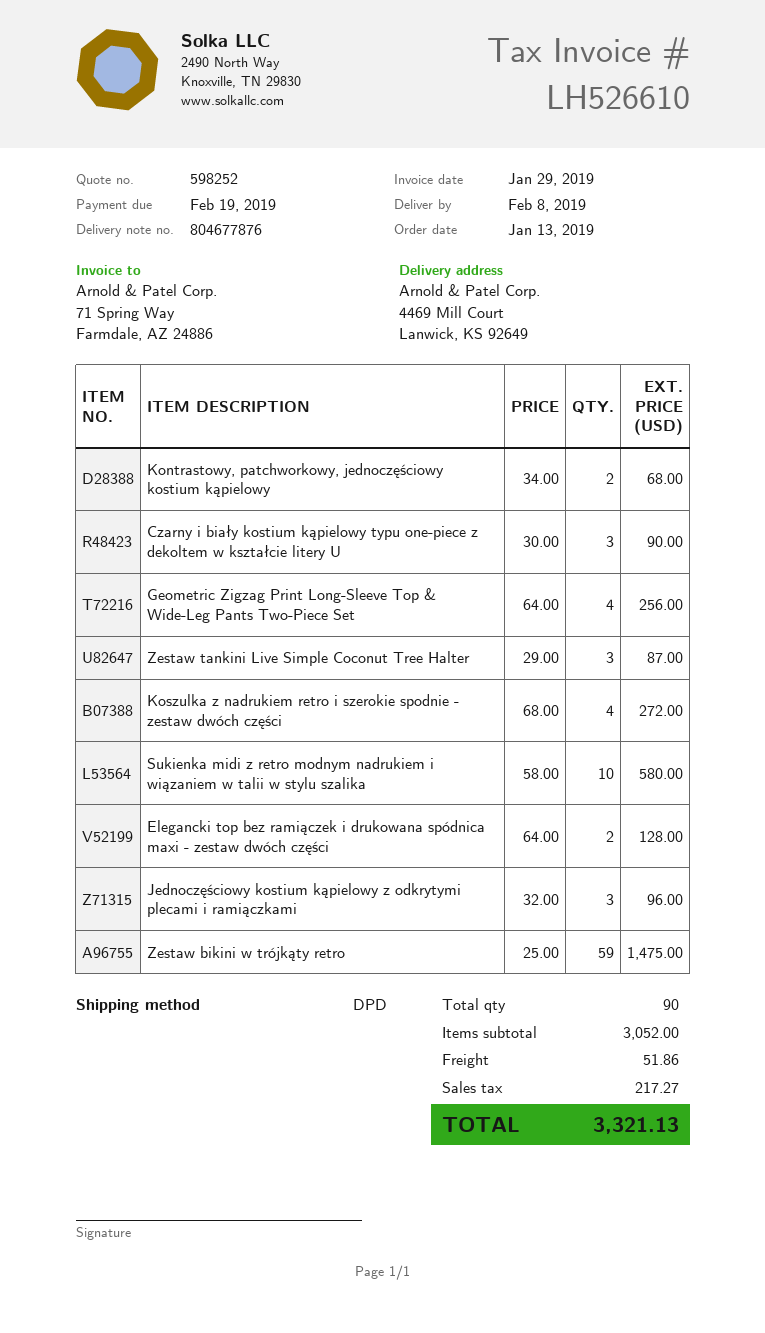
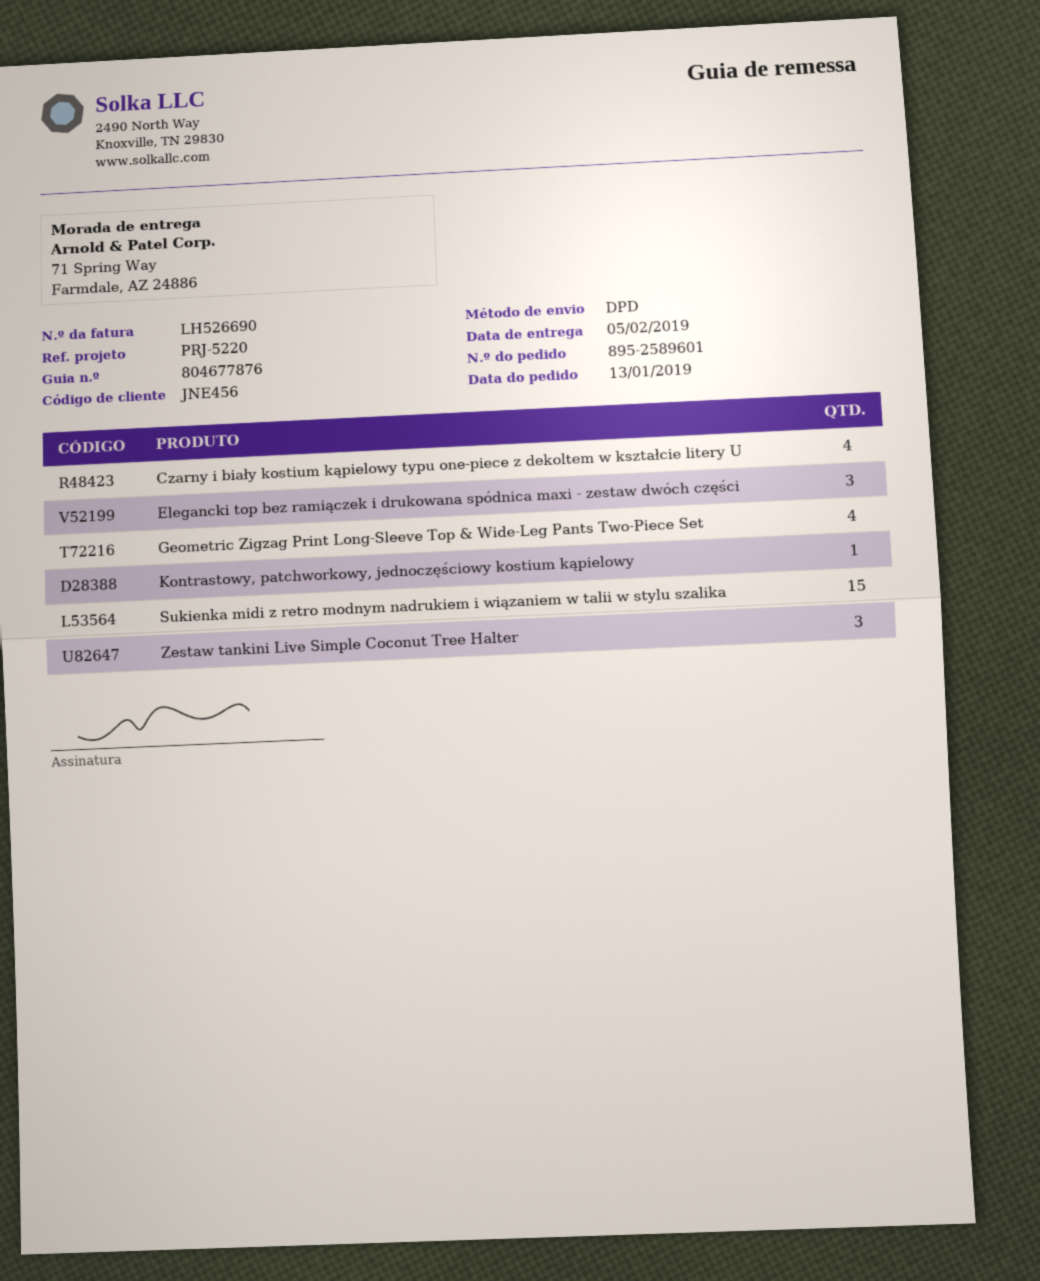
delivery date: 2019-02-08 -> 2019-02-05
invoice number: LH526610 -> LH526690
ship to: 4469 Mill Court, Lanwick, KS 92649 -> 71 Spring Way, Farmdale, AZ 24886
Kontrastowy, patchworkowy, jednoczęściowy kostium kąpielowy: 2 -> 1
Czarny i biały kostium kąpielowy typu one-piece z dekoltem w kształcie litery U: 3 -> 4
Koszulka z nadrukiem retro i szerokie spodnie - zestaw dwóch części: 4 -> none
Sukienka midi z retro modnym nadrukiem i wiązaniem w talii w stylu szalika: 10 -> 15
Elegancki top bez ramiączek i drukowana spódnica maxi - zestaw dwóch części: 2 -> 3
Jednoczęściowy kostium kąpielowy z odkrytymi plecami i ramiączkami: 3 -> none
Zestaw bikini w trójkąty retro: 59 -> none

